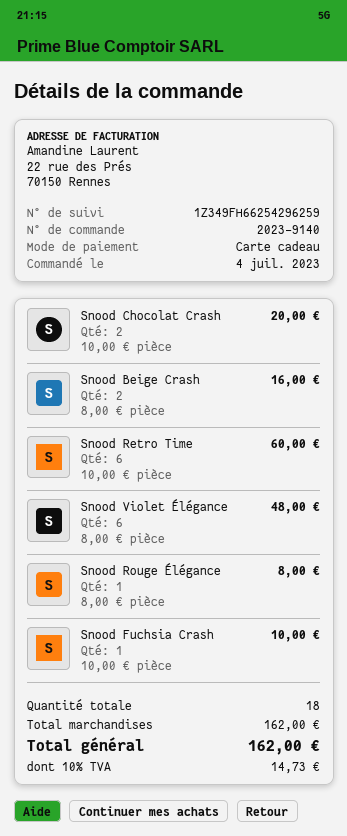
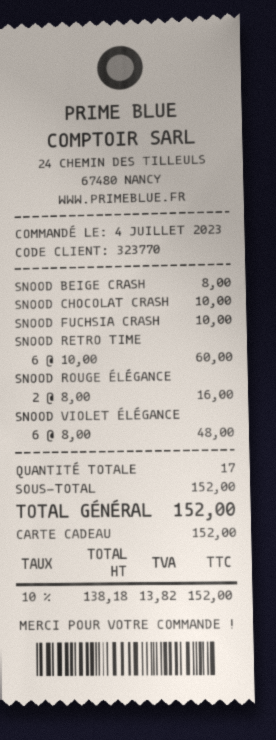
Snood Chocolat Crash: 2 x 10.00 = 20.00 -> 1 x 10.00 = 10.00
Snood Beige Crash: 2 x 8.00 = 16.00 -> 1 x 8.00 = 8.00
Snood Rouge Élégance: 1 x 8.00 = 8.00 -> 2 x 8.00 = 16.00
total quantity: 18 -> 17
subtotal: 162.00 -> 152.00
tax: 10% = 14.73 -> 10% = 13.82
total: 162.00 -> 152.00

